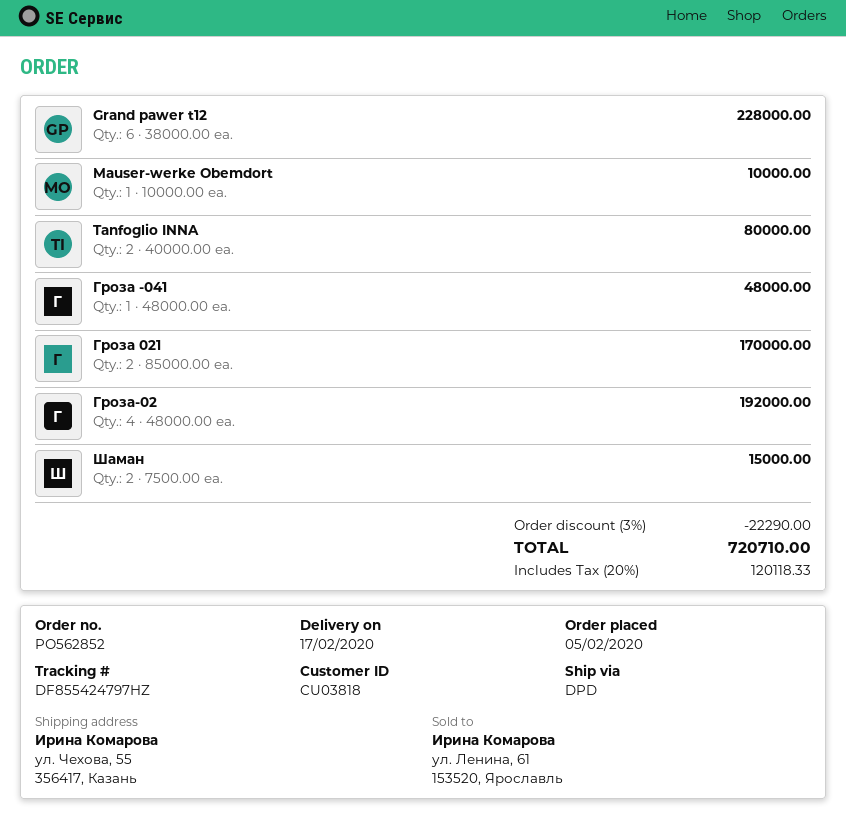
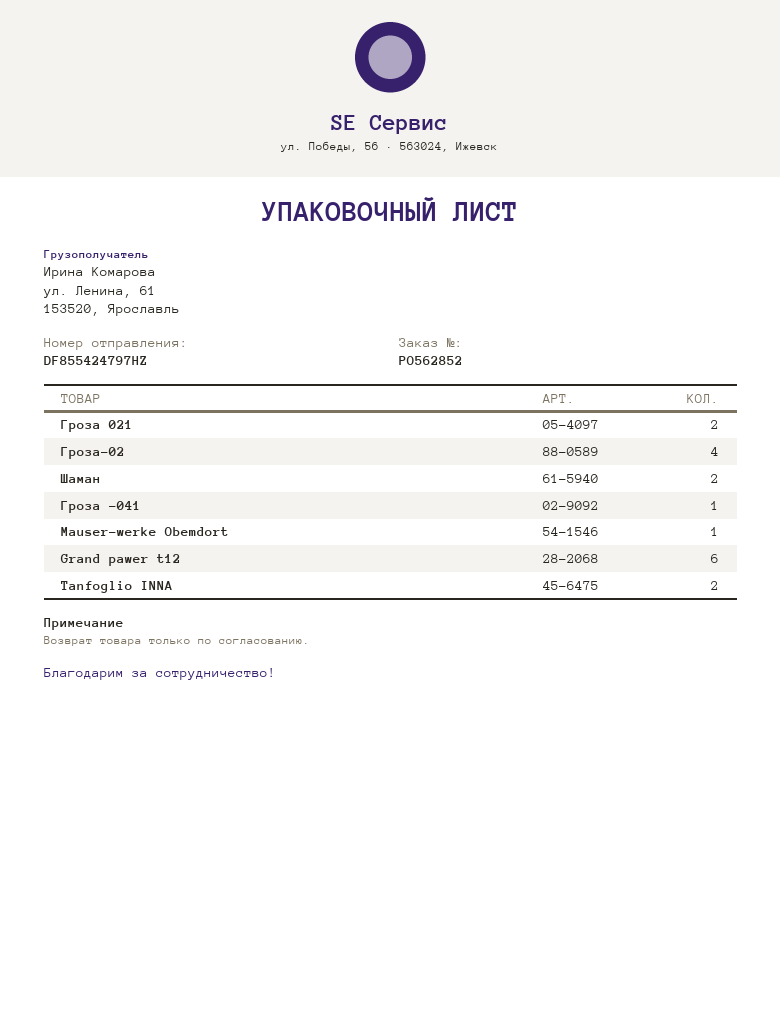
ship to: ул. Чехова, 55, 356417, Казань -> ул. Ленина, 61, 153520, Ярославль

